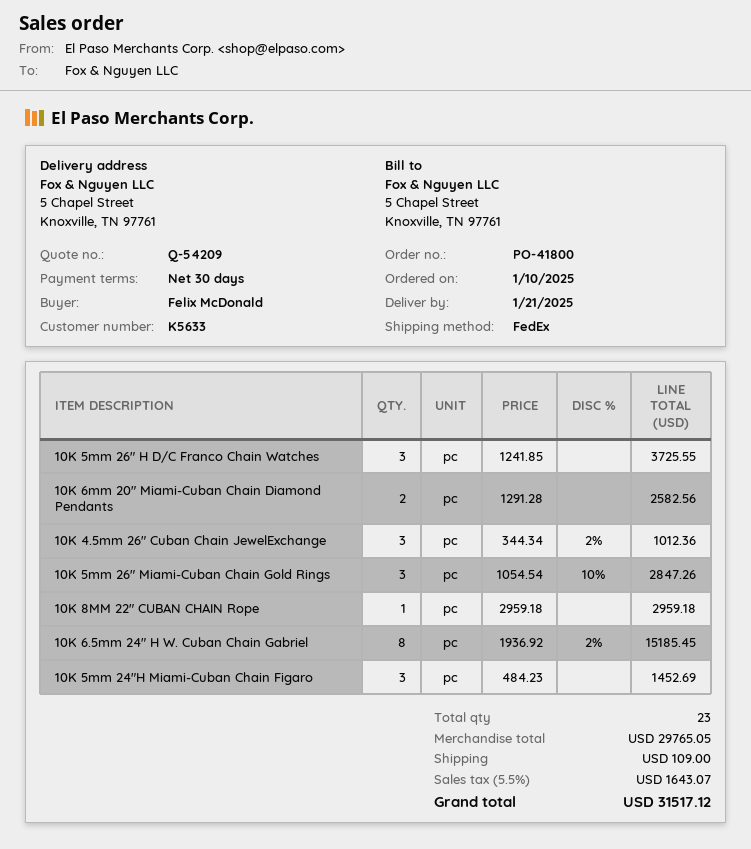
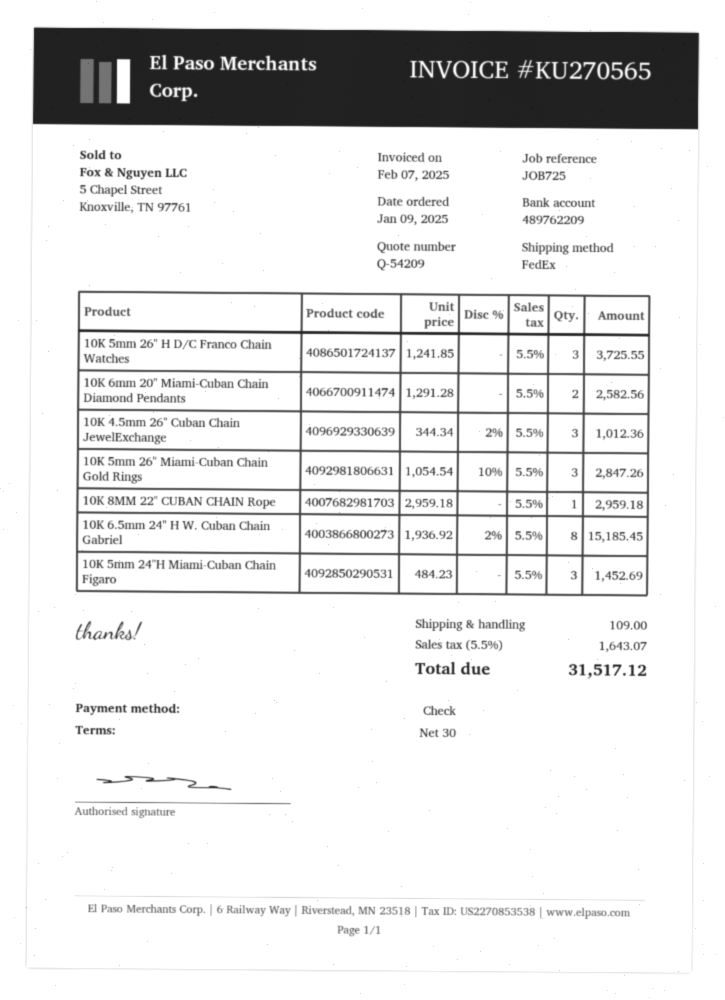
order date: 2025-01-10 -> 2025-01-09

